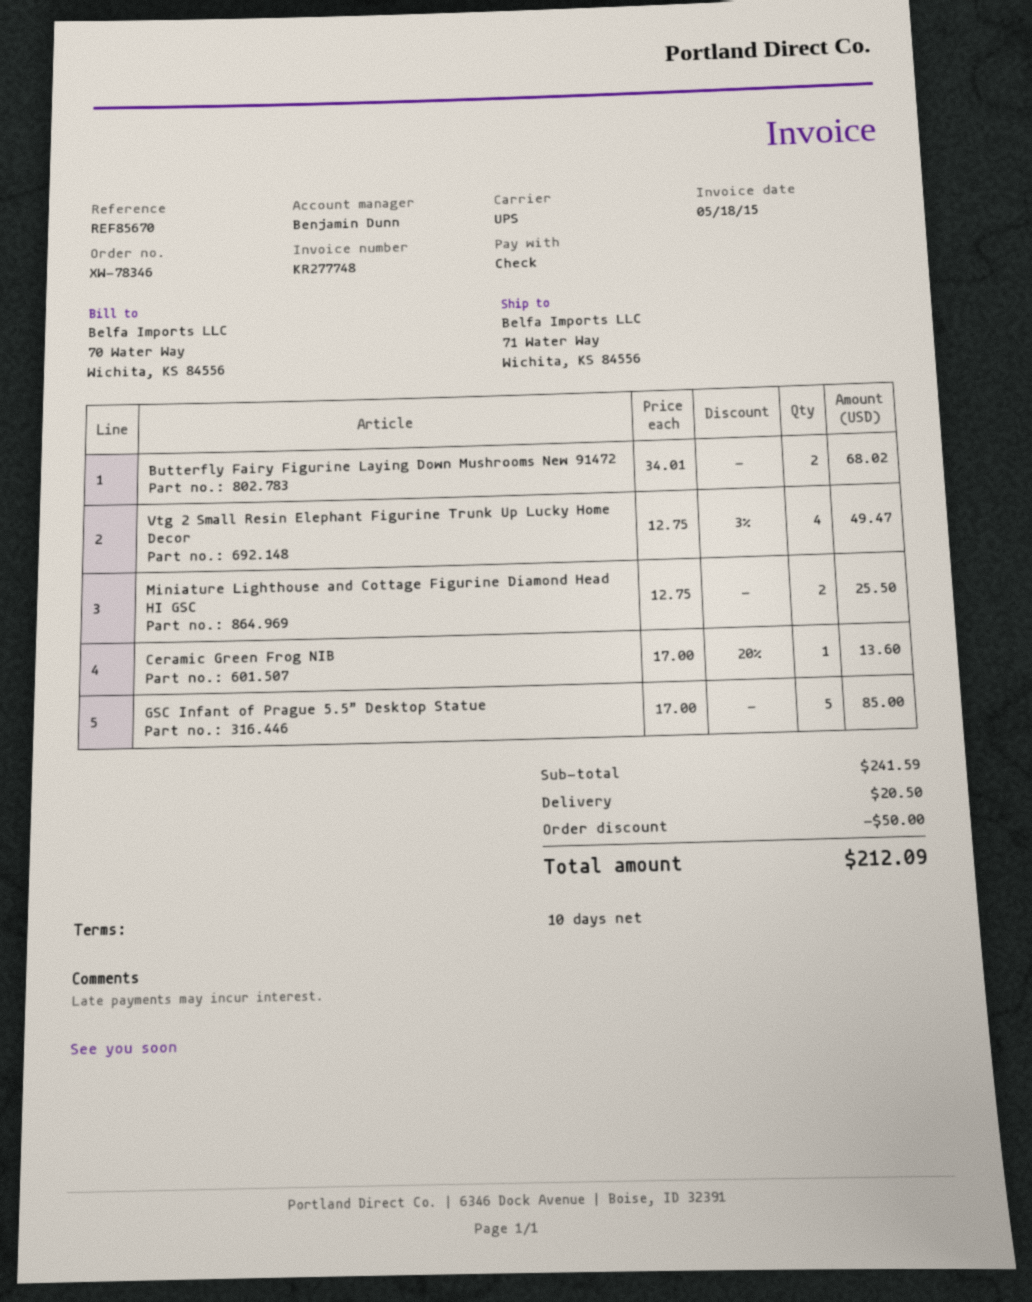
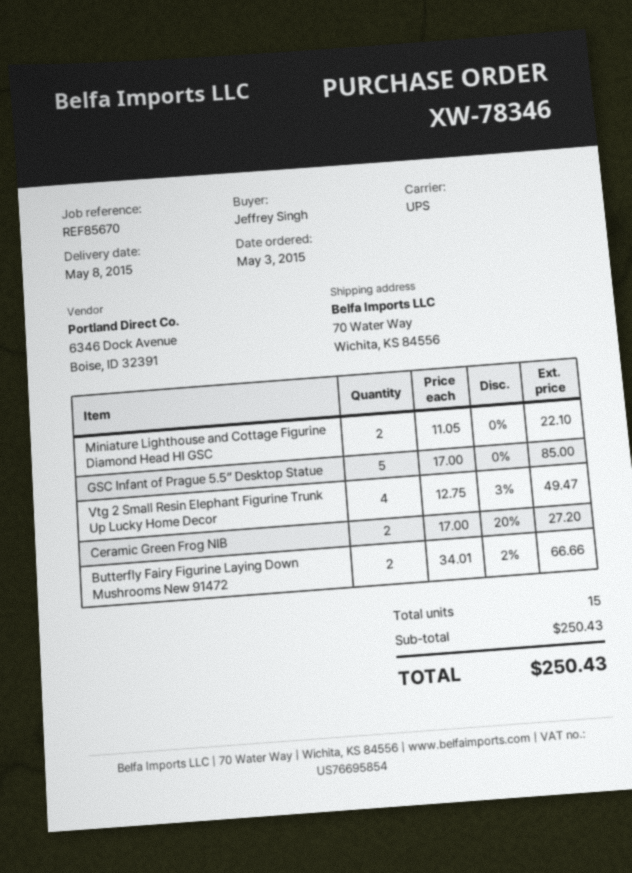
ship to: 71 Water Way, Wichita, KS 84556 -> 70 Water Way, Wichita, KS 84556
Butterfly Fairy Figurine Laying Down Mushrooms New 91472: 2 x 34.01 = 68.02 -> 2 x 34.01 - 2% = 66.66
Miniature Lighthouse and Cottage Figurine Diamond Head HI GSC: 2 x 12.75 = 25.50 -> 2 x 11.05 = 22.10
Ceramic Green Frog NIB: 1 x 17.00 - 20% = 13.60 -> 2 x 17.00 - 20% = 27.20
subtotal: 241.59 -> 250.43
discount: 50.00 -> none
shipping: 20.50 -> none
total: 212.09 -> 250.43

